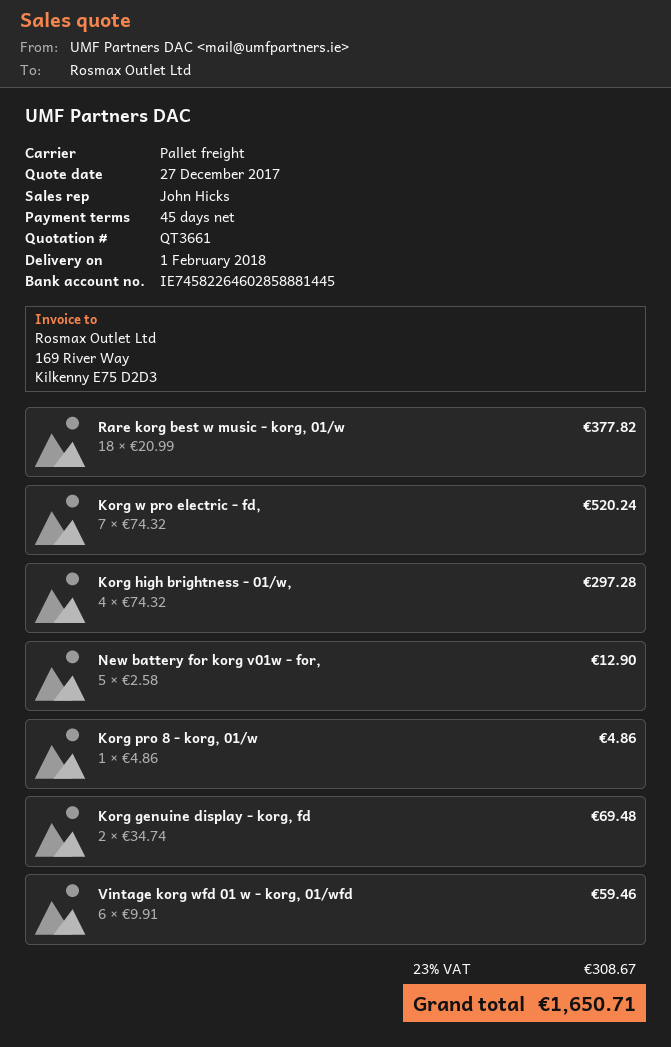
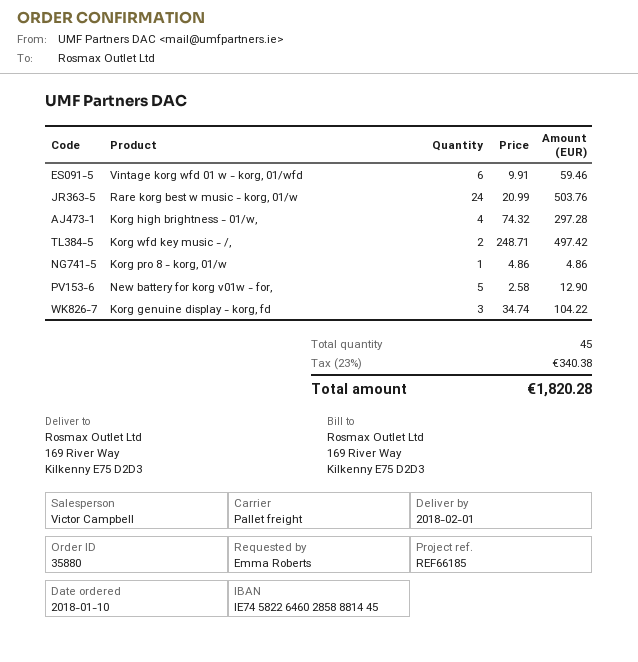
sales rep: John Hicks -> Victor Campbell
Rare korg best w music - korg, 01/w: 18 x 20.99 = 377.82 -> 24 x 20.99 = 503.76
Korg w pro electric - fd,: 7 x 74.32 = 520.24 -> none
Korg genuine display - korg, fd: 2 x 34.74 = 69.48 -> 3 x 34.74 = 104.22
Korg wfd key music - /,: none -> 2 x 248.71 = 497.42
tax: 23% = 308.67 -> 23% = 340.38
total: 1650.71 -> 1820.28

